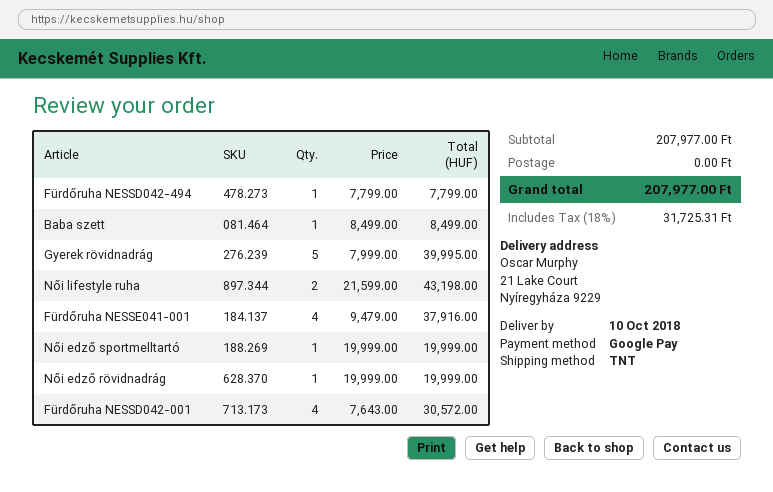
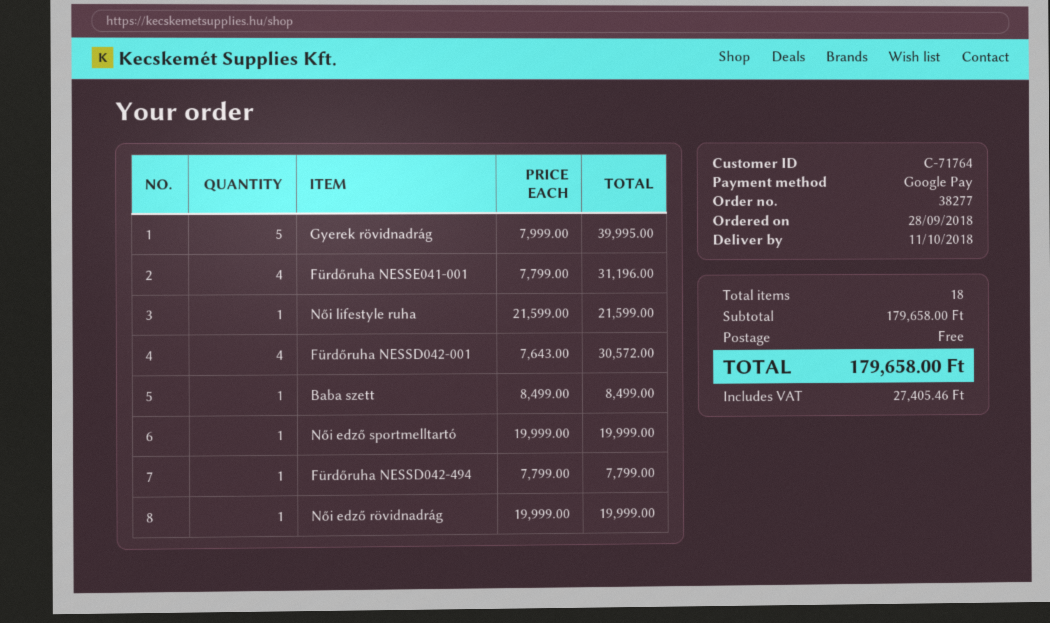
delivery date: 2018-10-10 -> 2018-10-11
Női lifestyle ruha: 2 x 21599.00 = 43198.00 -> 1 x 21599.00 = 21599.00
Fürdőruha NESSE041-001: 4 x 9479.00 = 37916.00 -> 4 x 7799.00 = 31196.00
subtotal: 207977.00 -> 179658.00
tax: 31725.31 -> 27405.46
total: 207977.00 -> 179658.00

